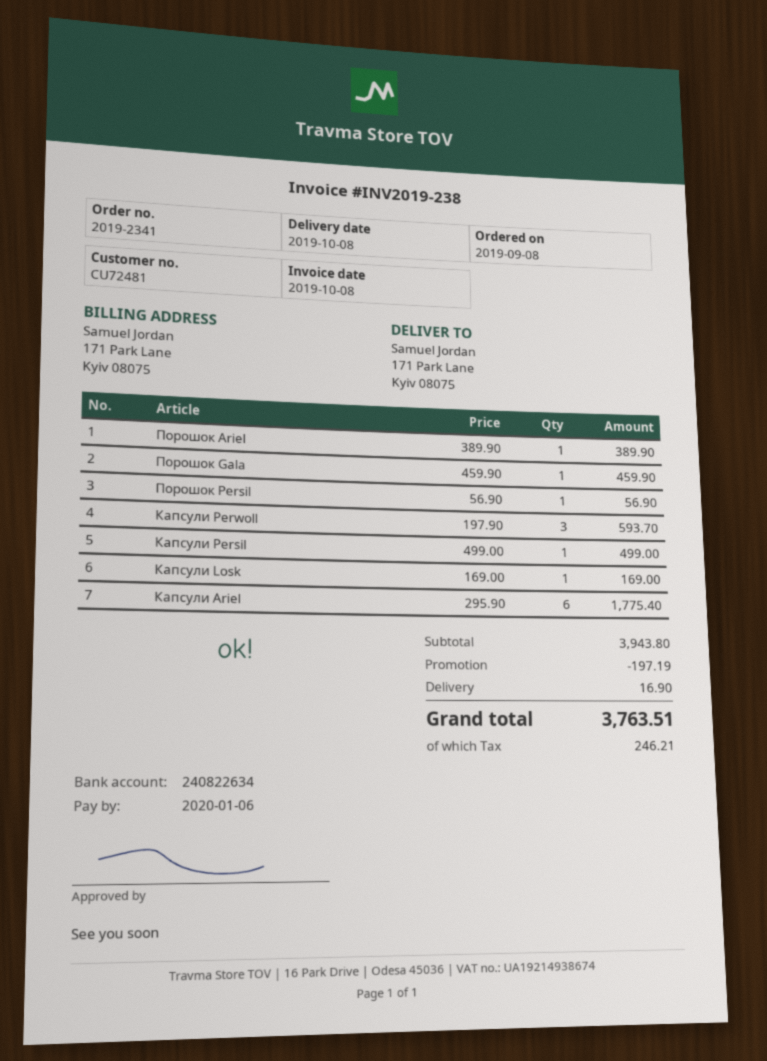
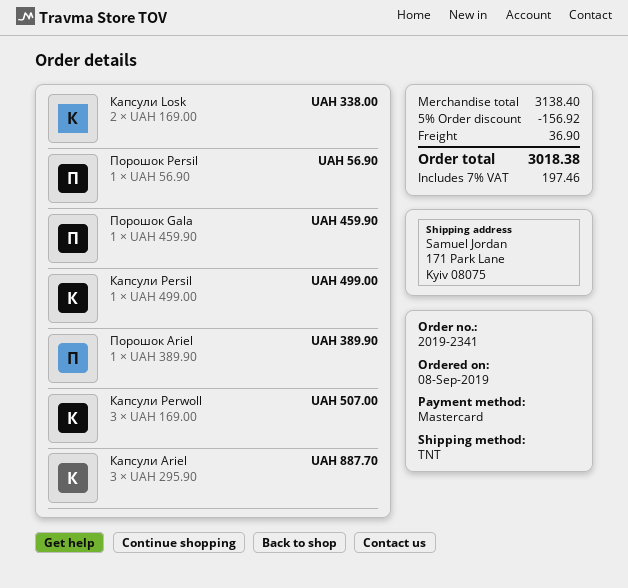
Капсули Perwoll: 3 x 197.90 = 593.70 -> 3 x 169.00 = 507.00
Капсули Losk: 1 x 169.00 = 169.00 -> 2 x 169.00 = 338.00
Капсули Ariel: 6 x 295.90 = 1775.40 -> 3 x 295.90 = 887.70
subtotal: 3943.80 -> 3138.40
discount: 197.19 -> 156.92
shipping: 16.90 -> 36.90
tax: 246.21 -> 197.46
total: 3763.51 -> 3018.38

